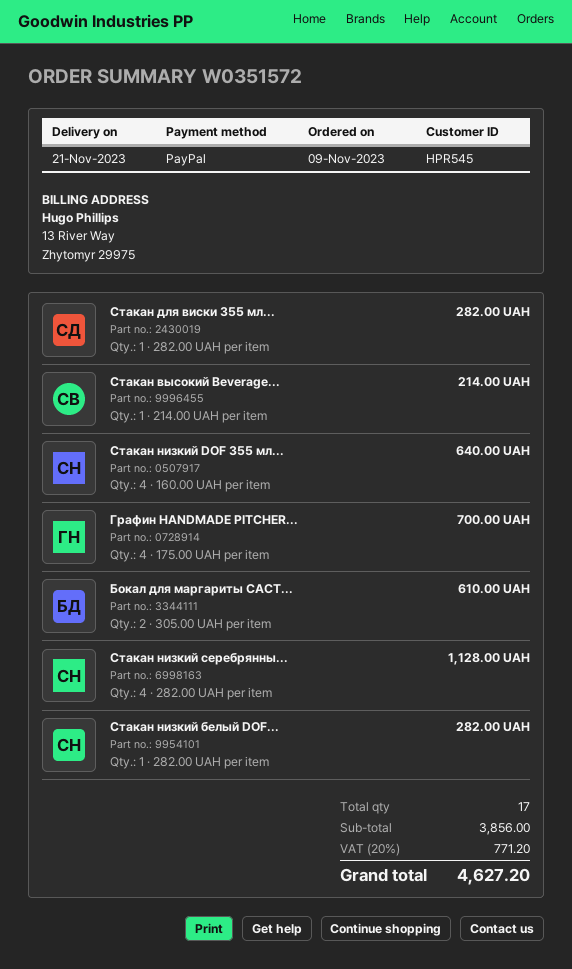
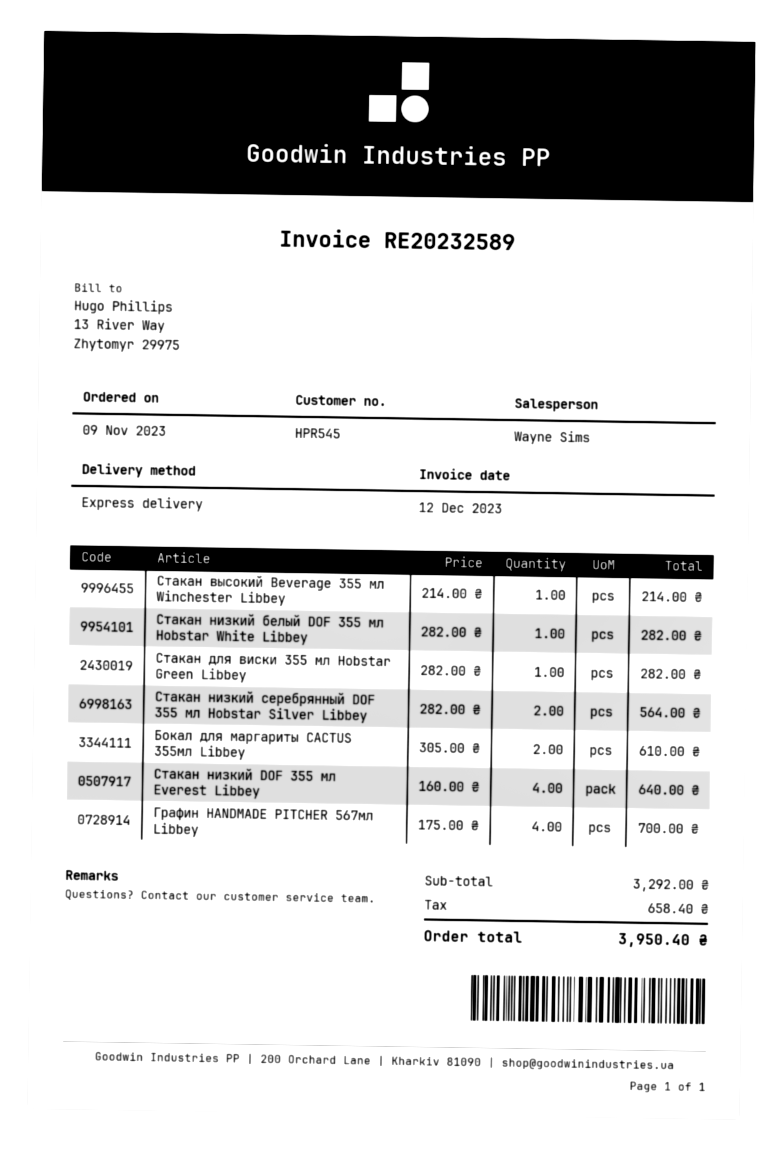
Стакан низкий серебрянны...: 4 x 282.00 = 1128.00 -> 2 x 282.00 = 564.00
subtotal: 3856.00 -> 3292.00
tax: 771.20 -> 658.40
total: 4627.20 -> 3950.40

